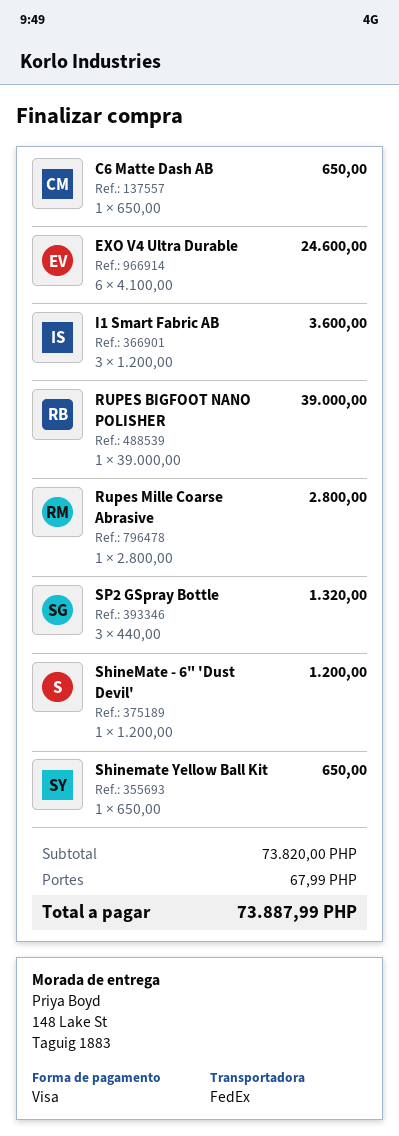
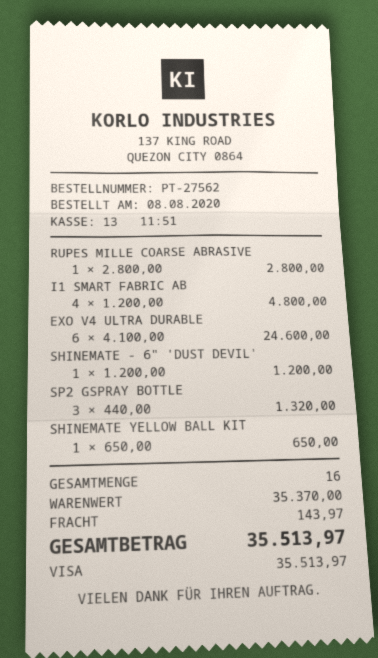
C6 Matte Dash AB: 1 x 650.00 = 650.00 -> none
I1 Smart Fabric AB: 3 x 1200.00 = 3600.00 -> 4 x 1200.00 = 4800.00
RUPES BIGFOOT NANO POLISHER: 1 x 39000.00 = 39000.00 -> none
subtotal: 73820.00 -> 35370.00
shipping: 67.99 -> 143.97
total: 73887.99 -> 35513.97

